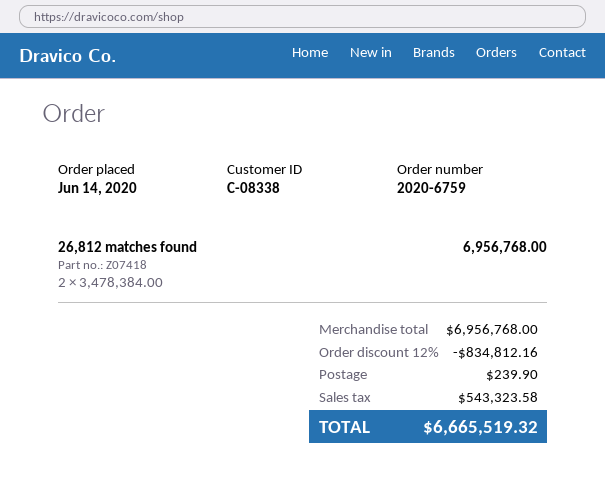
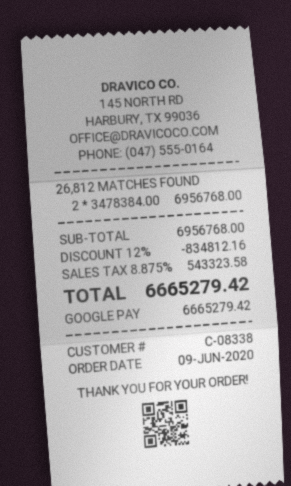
order date: 2020-06-14 -> 2020-06-09
shipping: 239.90 -> none
total: 6665519.32 -> 6665279.42

